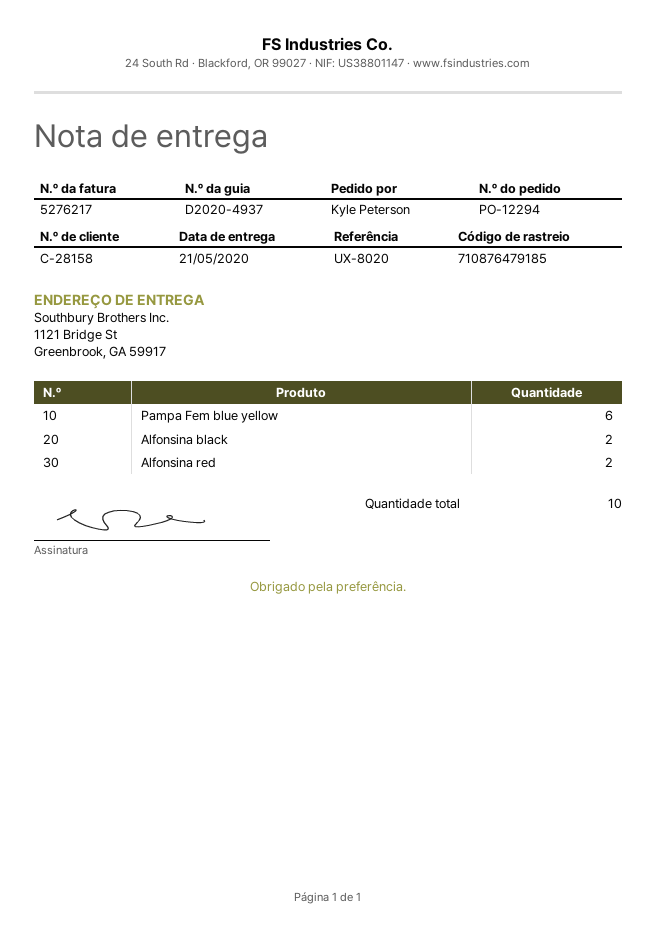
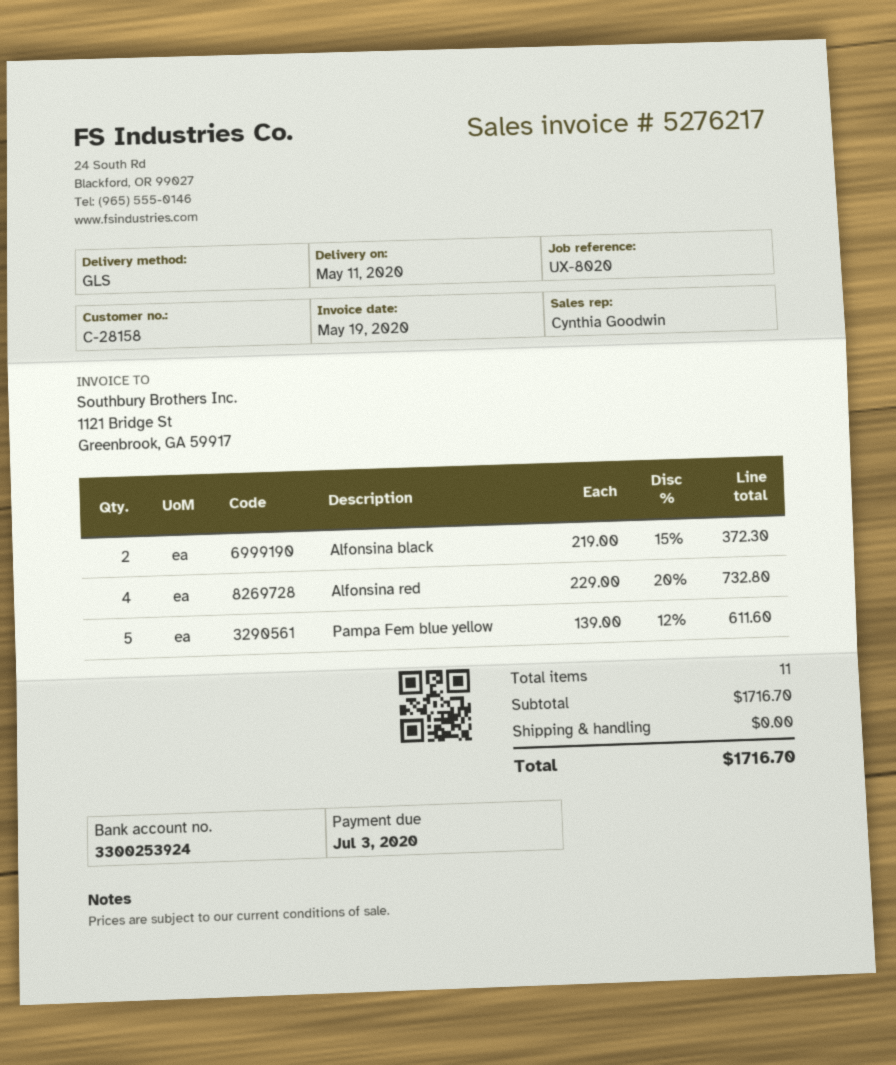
delivery date: 2020-05-21 -> 2020-05-11
Pampa Fem blue yellow: 6 -> 5
Alfonsina red: 2 -> 4
total quantity: 10 -> 11

